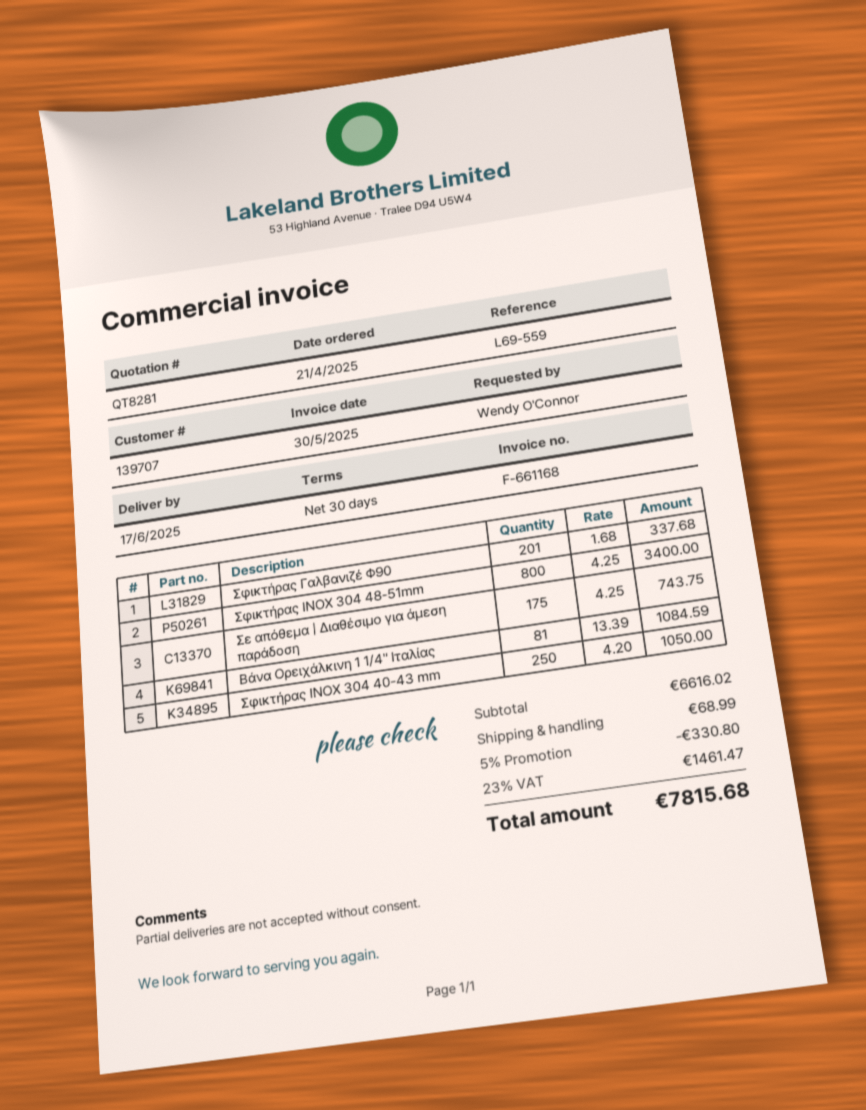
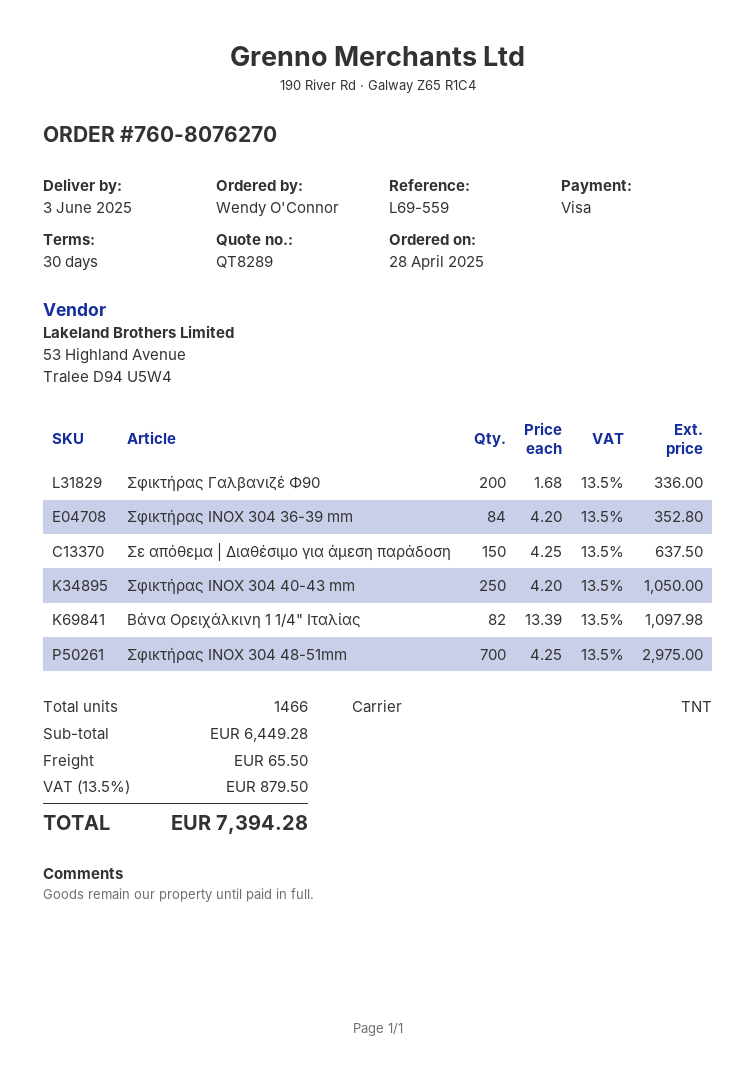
quote number: QT8281 -> QT8289
order date: 2025-04-21 -> 2025-04-28
delivery date: 2025-06-17 -> 2025-06-03
Σφικτήρας Γαλβανιζέ Φ90: 201 x 1.68 = 337.68 -> 200 x 1.68 = 336.00
Σφικτήρας INOX 304 48-51mm: 800 x 4.25 = 3400.00 -> 700 x 4.25 = 2975.00
Σε απόθεμα | Διαθέσιμο για άμεση παράδοση: 175 x 4.25 = 743.75 -> 150 x 4.25 = 637.50
Βάνα Ορειχάλκινη 1 1/4" Ιταλίας: 81 x 13.39 = 1084.59 -> 82 x 13.39 = 1097.98
Σφικτήρας INOX 304 36-39 mm: none -> 84 x 4.20 = 352.80
subtotal: 6616.02 -> 6449.28
discount: 5% = 330.80 -> none
shipping: 68.99 -> 65.50
tax: 23% = 1461.47 -> 13.5% = 879.50
total: 7815.68 -> 7394.28

